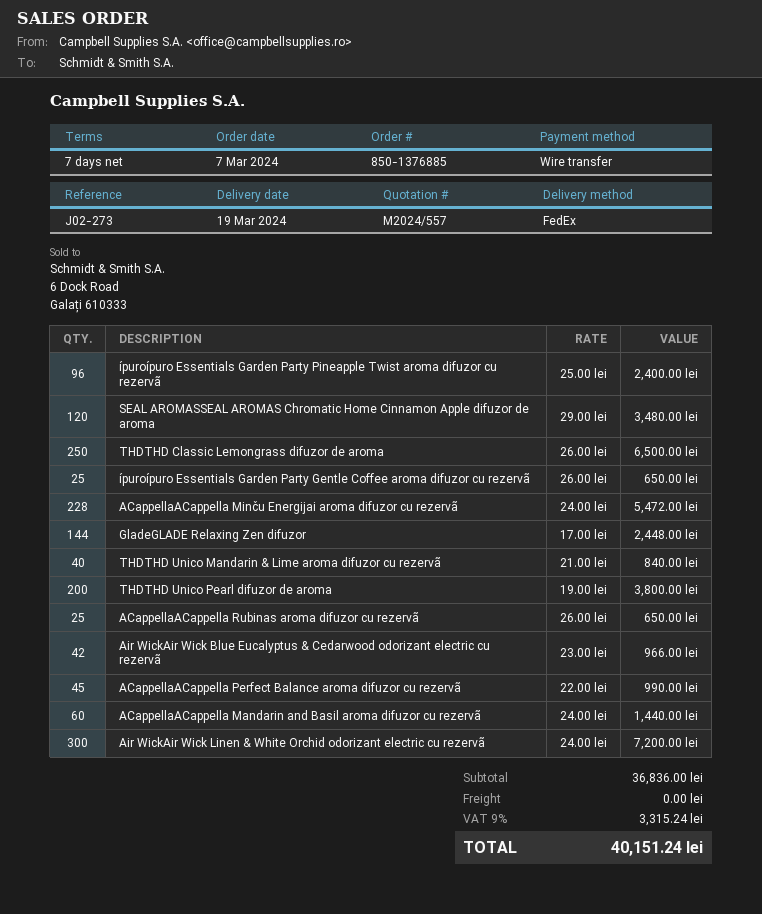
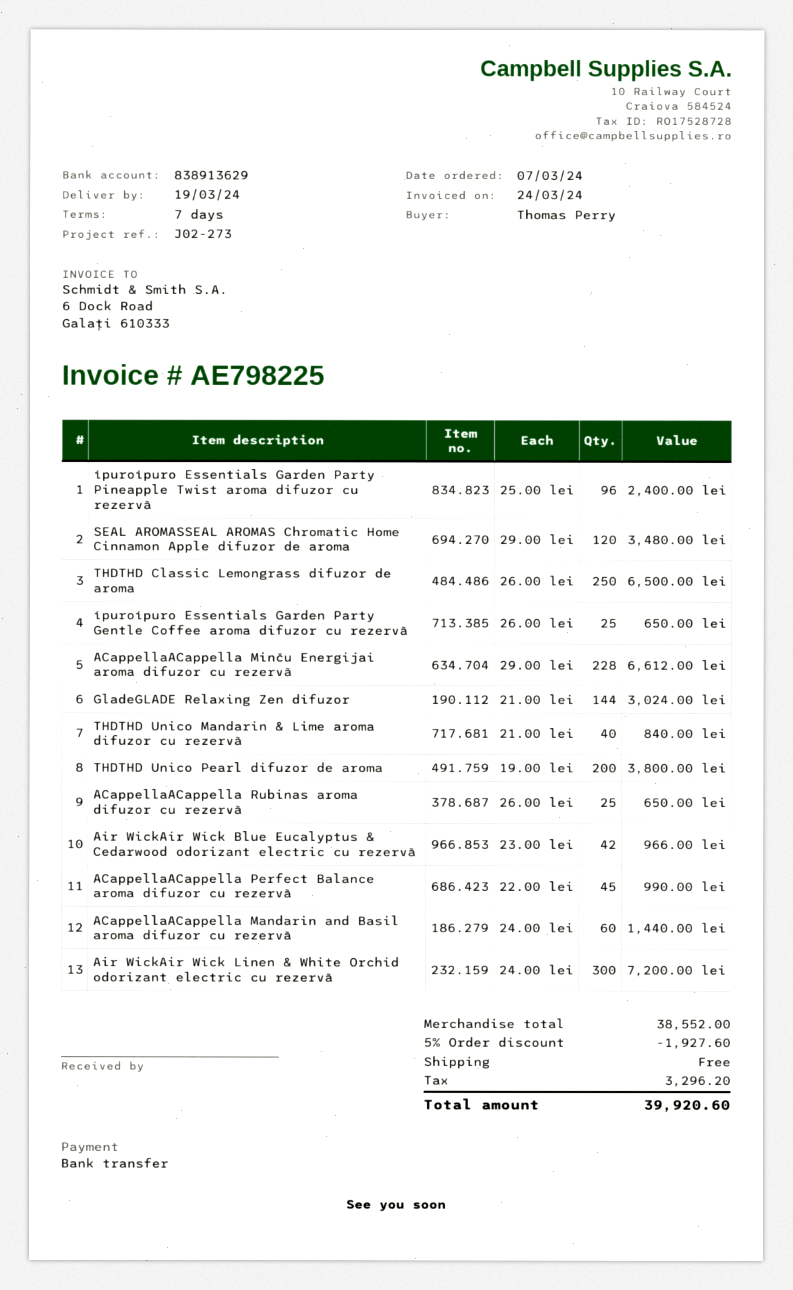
ACappellaACappella Minču Energijai aroma difuzor cu rezervã: 228 x 24.00 = 5472.00 -> 228 x 29.00 = 6612.00
GladeGLADE Relaxing Zen difuzor: 144 x 17.00 = 2448.00 -> 144 x 21.00 = 3024.00
subtotal: 36836.00 -> 38552.00
discount: none -> 5% = 1927.60
tax: 3315.24 -> 3296.20
total: 40151.24 -> 39920.60

